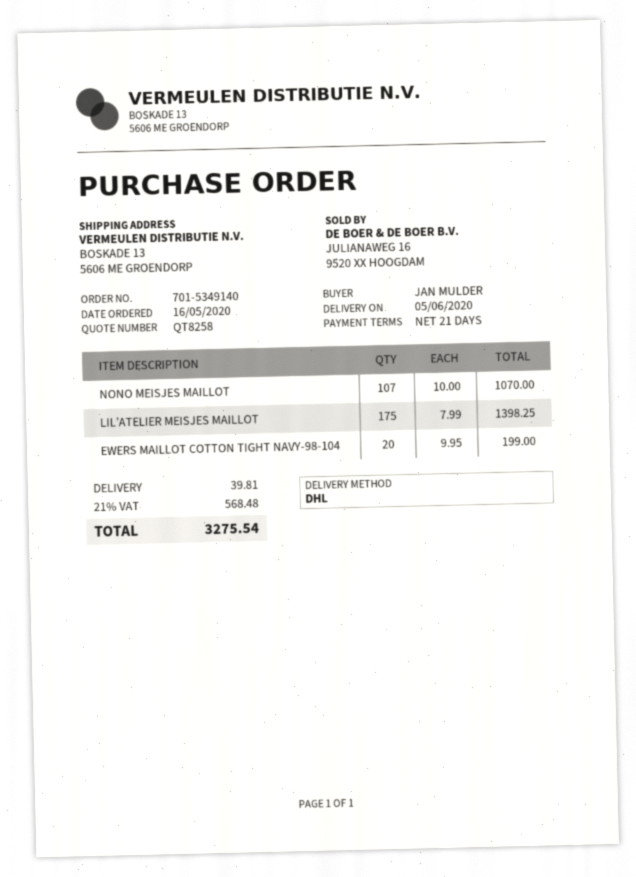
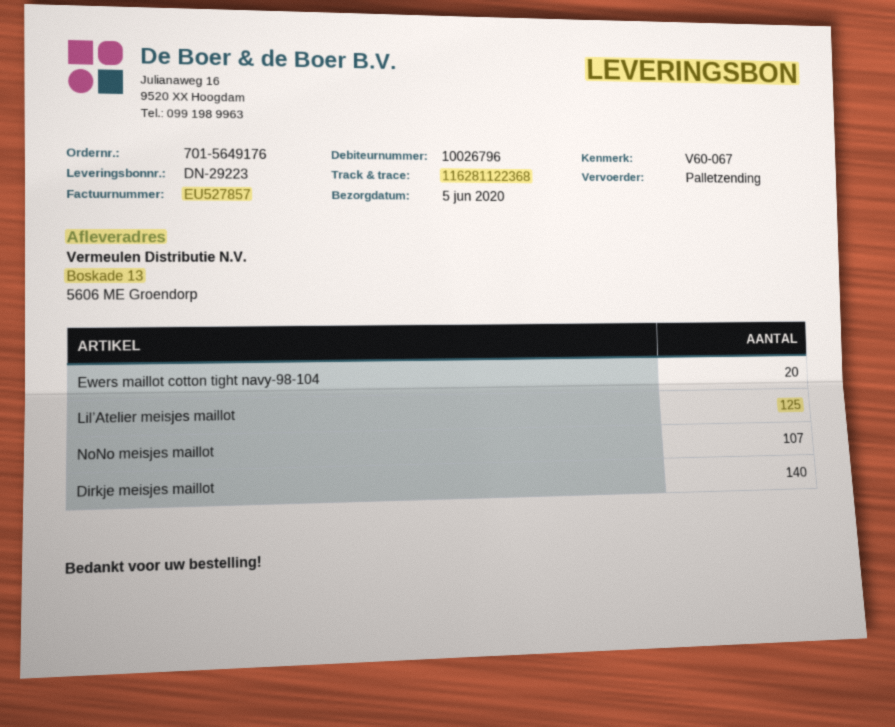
order number: 701-5349140 -> 701-5649176
shipping method: DHL -> pallet freight
LIL’ATELIER MEISJES MAILLOT: 175 -> 125
Dirkje meisjes maillot: none -> 140

